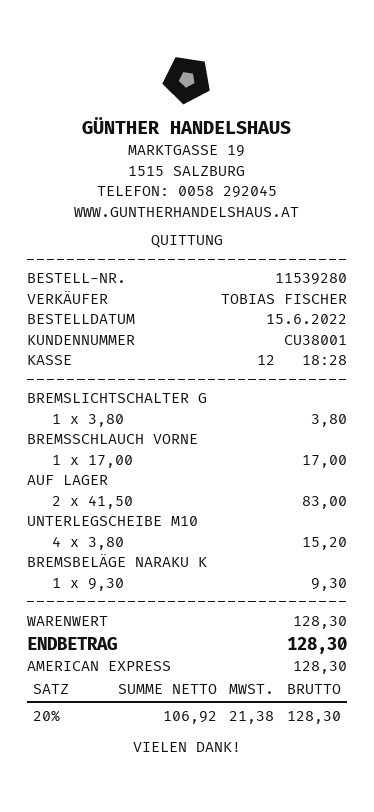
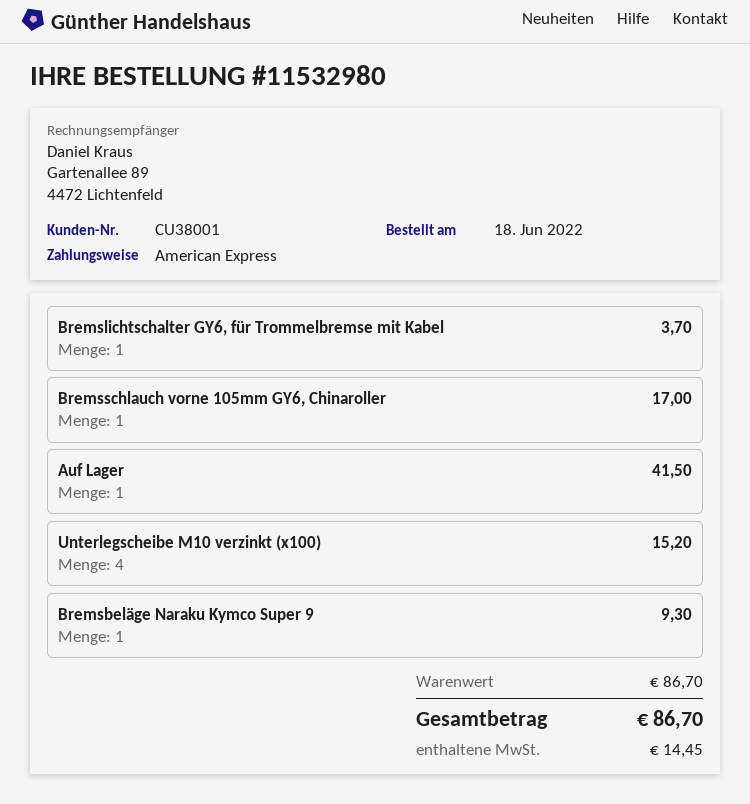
order number: 11539280 -> 11532980
order date: 2022-06-15 -> 2022-06-18
BREMSLICHTSCHALTER G: 1 for 3.80 -> 1 for 3.70
AUF LAGER: 2 for 83.00 -> 1 for 41.50
subtotal: 128.30 -> 86.70
tax: 21.38 -> 14.45
total: 128.30 -> 86.70

